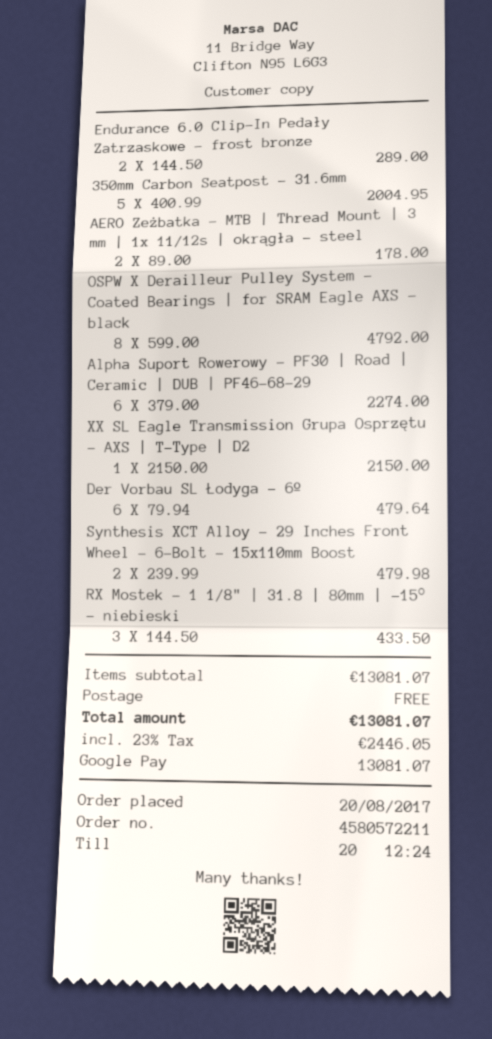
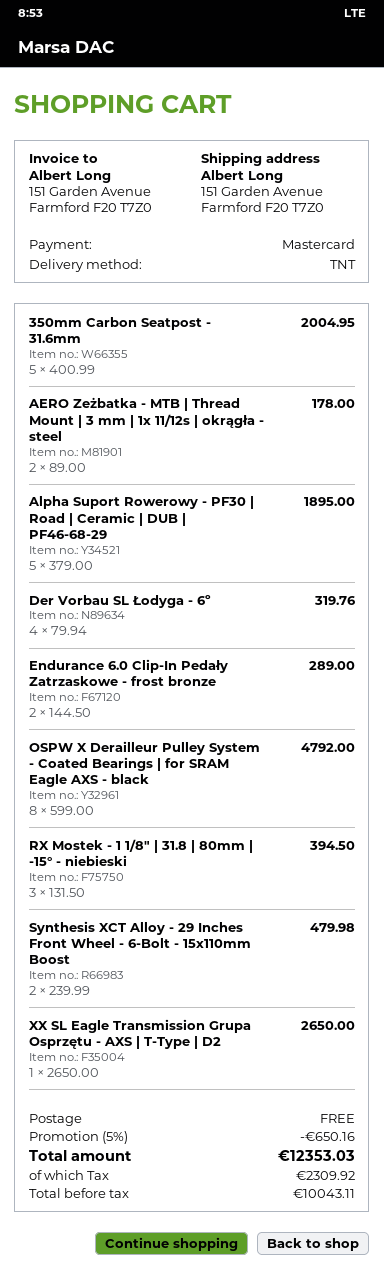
payment method: Google Pay -> Mastercard
Alpha Suport Rowerowy - PF30 | Road | Ceramic | DUB | PF46-68-29: 6 x 379.00 = 2274.00 -> 5 x 379.00 = 1895.00
XX SL Eagle Transmission Grupa Osprzętu - AXS | T-Type | D2: 1 x 2150.00 = 2150.00 -> 1 x 2650.00 = 2650.00
Der Vorbau SL Łodyga - 6º: 6 x 79.94 = 479.64 -> 4 x 79.94 = 319.76
RX Mostek - 1 1/8" | 31.8 | 80mm | -15° - niebieski: 3 x 144.50 = 433.50 -> 3 x 131.50 = 394.50
discount: none -> 5% = 650.16
tax: 2446.05 -> 2309.92
total: 13081.07 -> 12353.03

